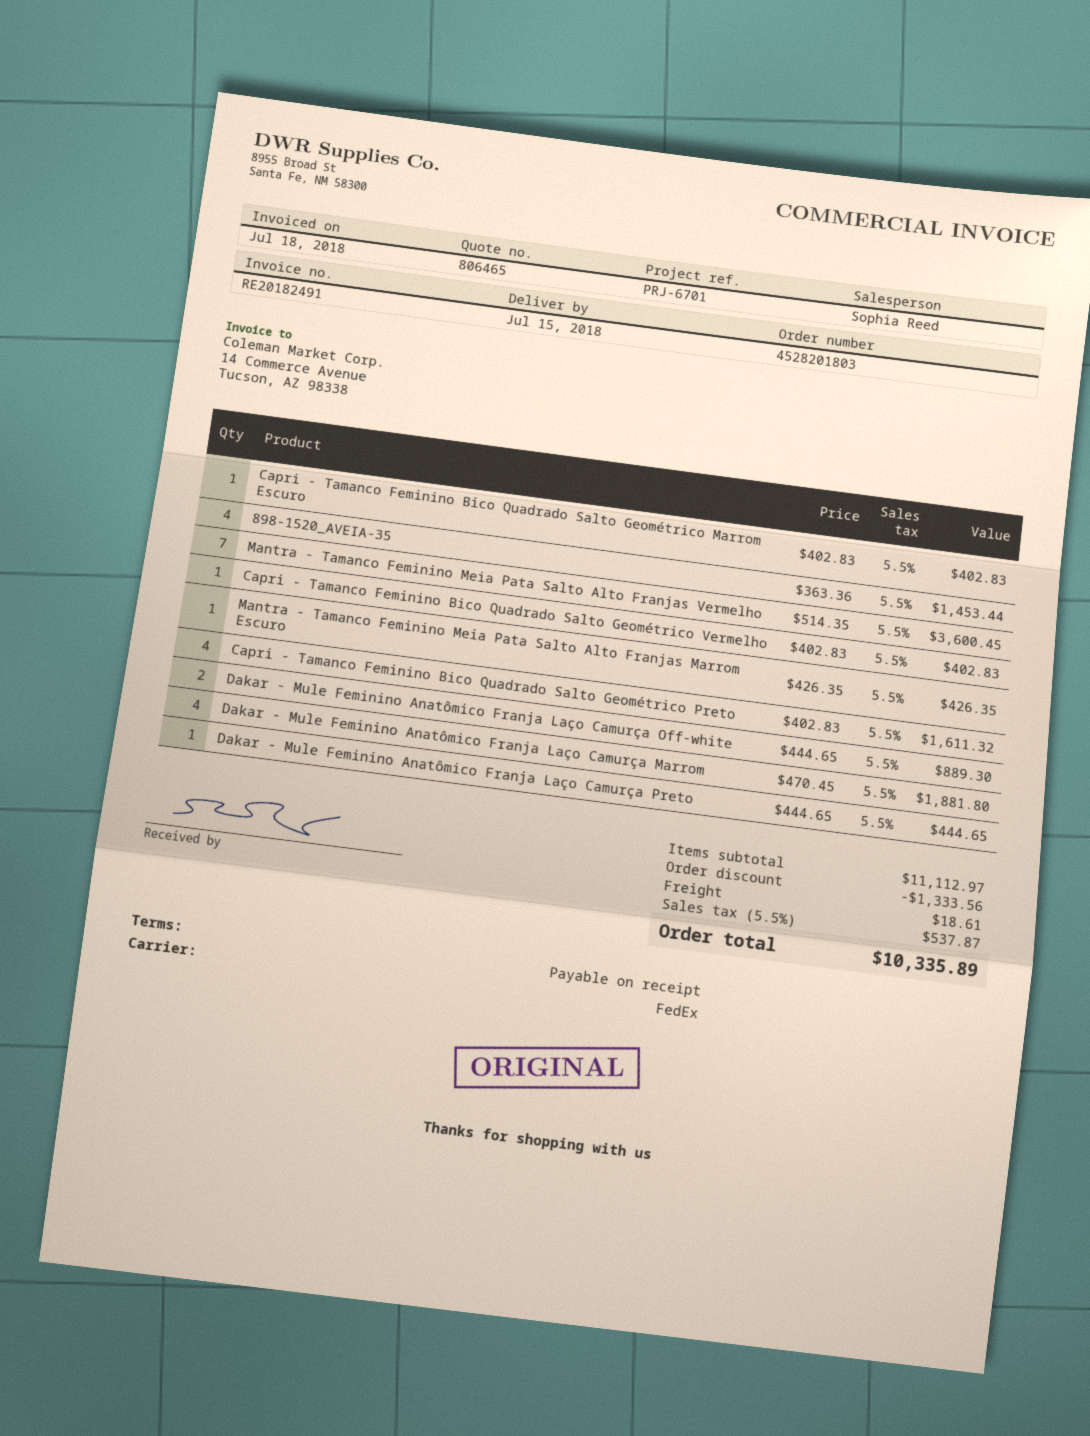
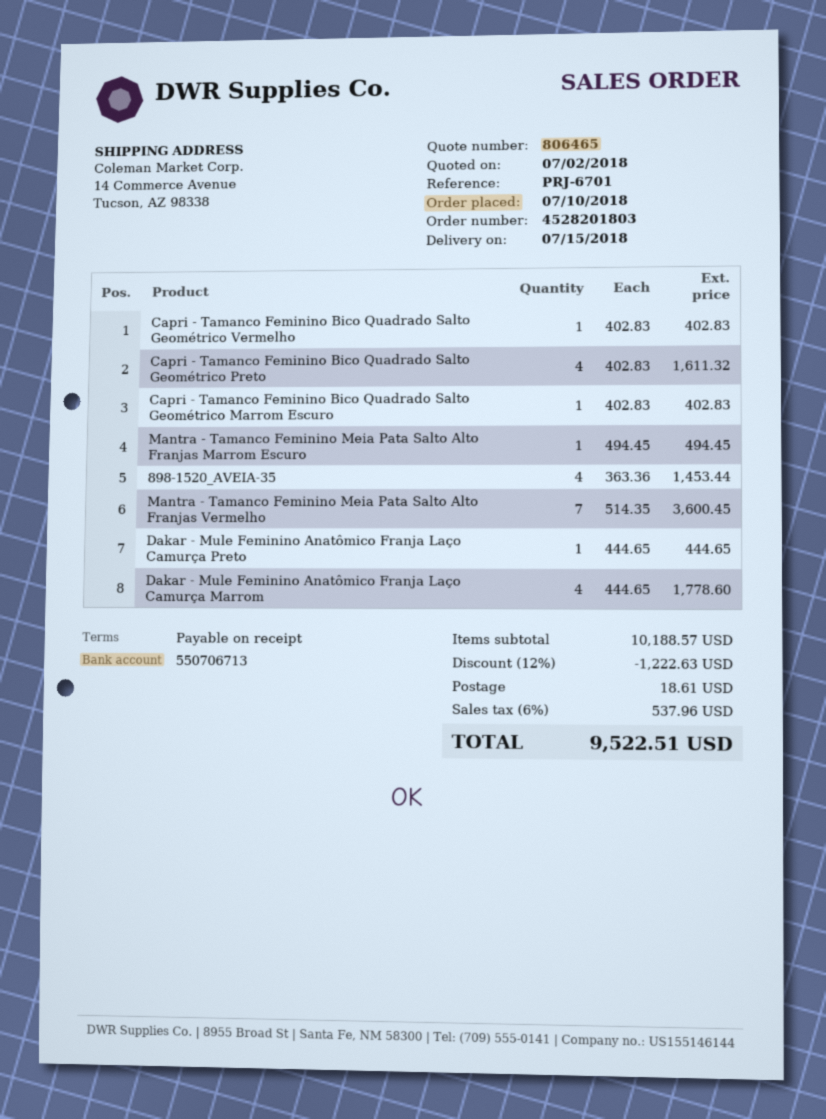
Mantra - Tamanco Feminino Meia Pata Salto Alto Franjas Marrom Escuro: 1 x 426.35 = 426.35 -> 1 x 494.45 = 494.45
Dakar - Mule Feminino Anatômico Franja Laço Camurça Off-white: 2 x 444.65 = 889.30 -> none
Dakar - Mule Feminino Anatômico Franja Laço Camurça Marrom: 4 x 470.45 = 1881.80 -> 4 x 444.65 = 1778.60
subtotal: 11112.97 -> 10188.57
discount: 1333.56 -> 1222.63
tax: 5.5% = 537.87 -> 6% = 537.96
total: 10335.89 -> 9522.51

